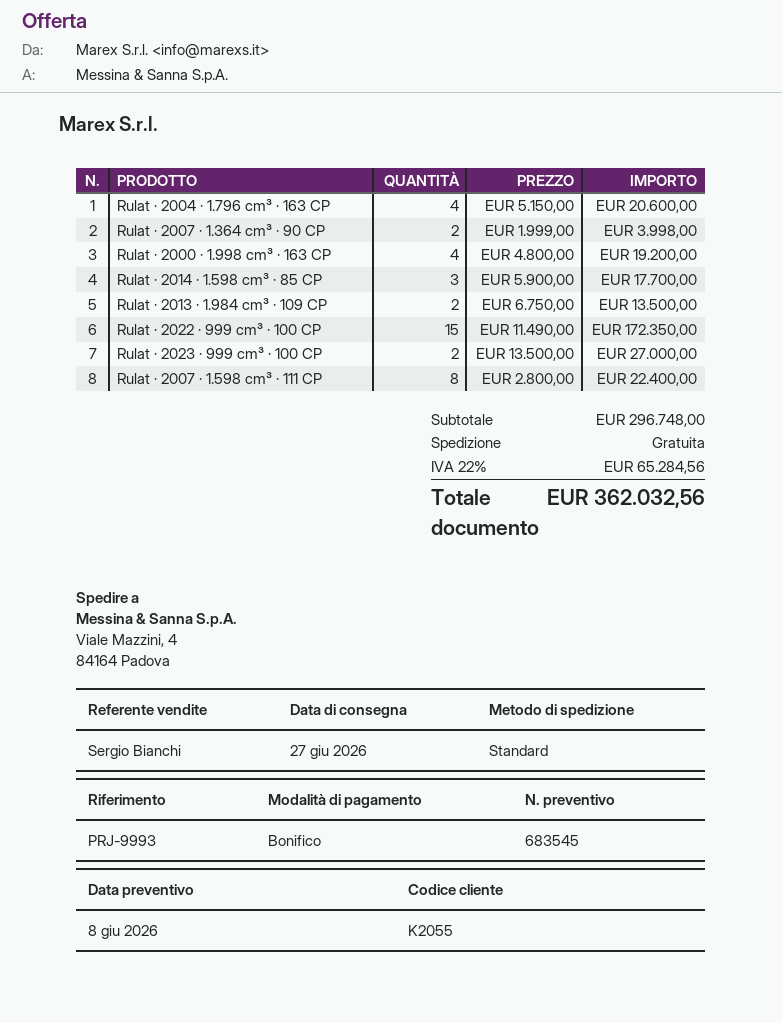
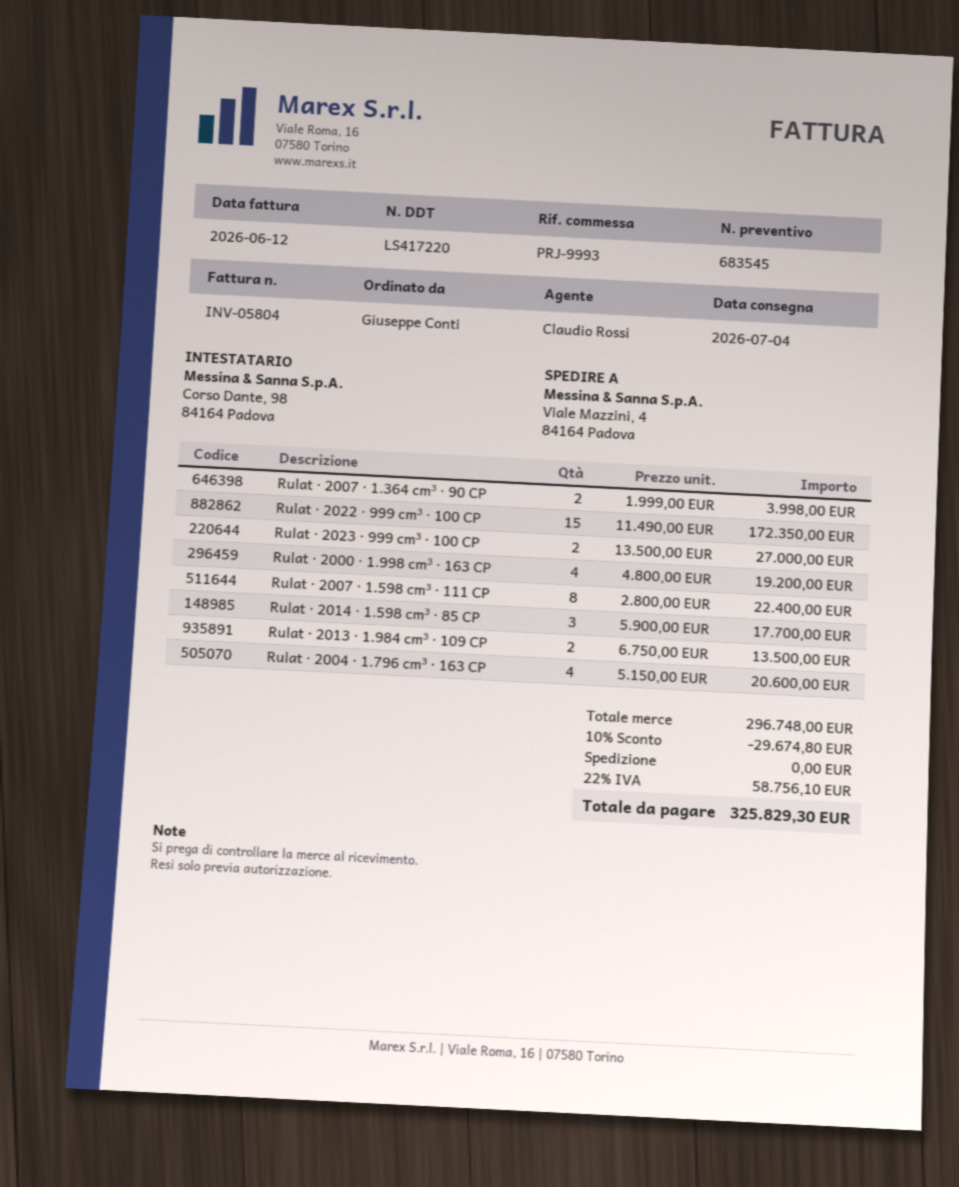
delivery date: 2026-06-27 -> 2026-07-04
sales rep: Sergio Bianchi -> Claudio Rossi
discount: none -> 10% = 29674.80
tax: 22% = 65284.56 -> 22% = 58756.10
total: 362032.56 -> 325829.30

